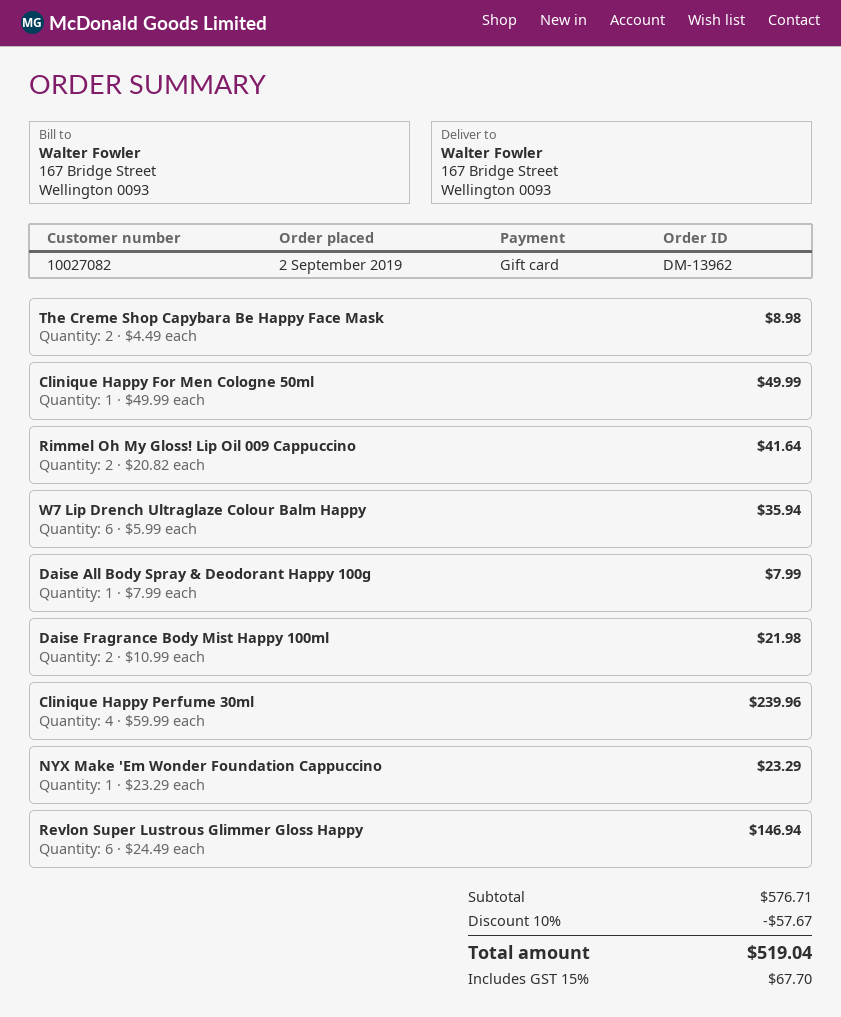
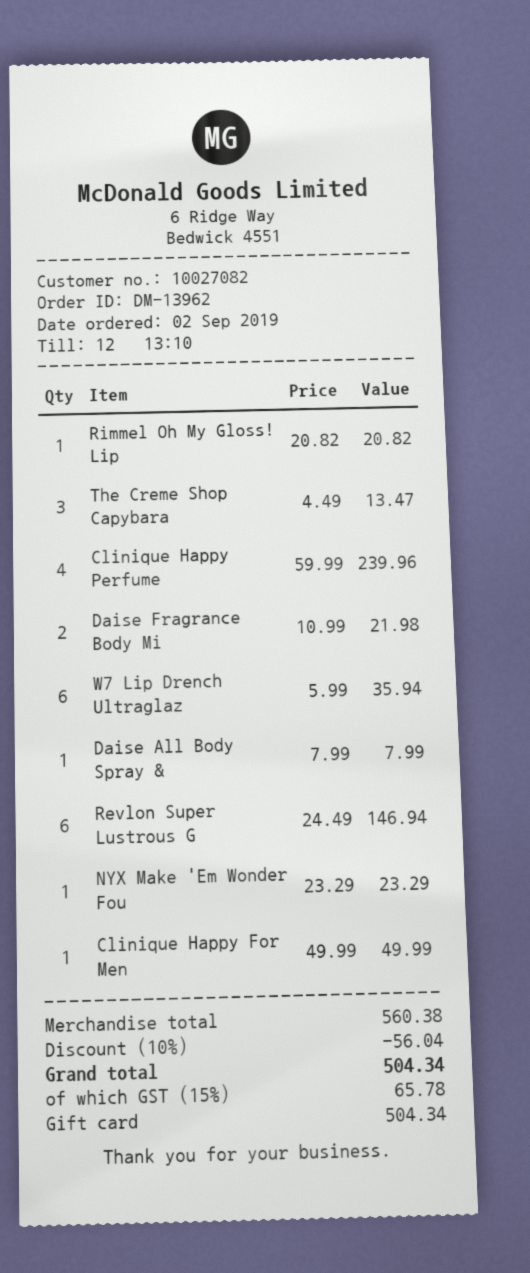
The Creme Shop Capybara Be Happy Face Mask: 2 x 4.49 = 8.98 -> 3 x 4.49 = 13.47
Rimmel Oh My Gloss! Lip Oil 009 Cappuccino: 2 x 20.82 = 41.64 -> 1 x 20.82 = 20.82
subtotal: 576.71 -> 560.38
discount: 10% = 57.67 -> 10% = 56.04
tax: 15% = 67.70 -> 15% = 65.78
total: 519.04 -> 504.34

